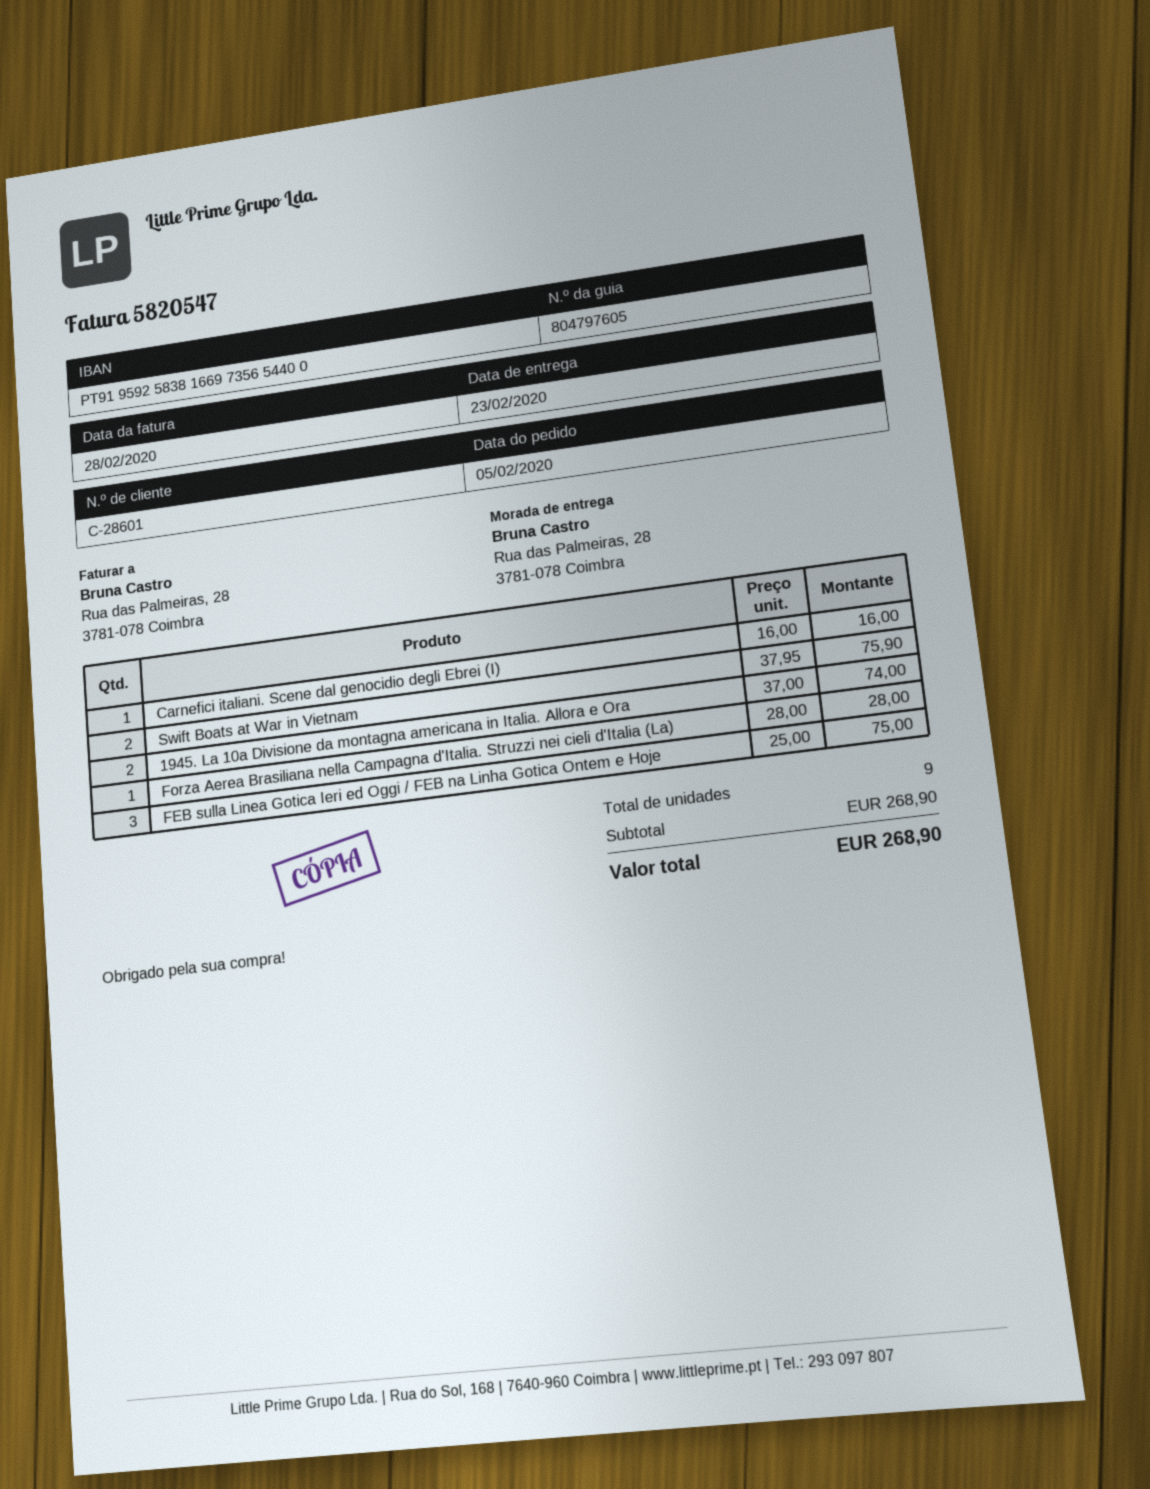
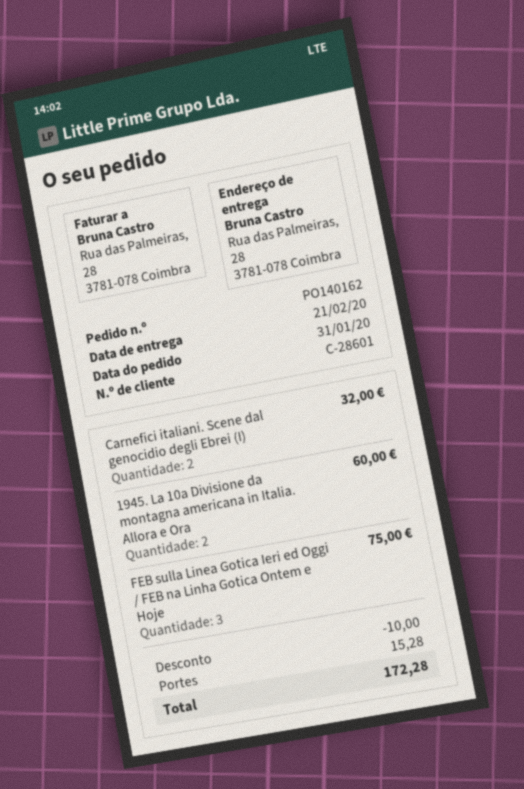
order date: 2020-02-05 -> 2020-01-31
delivery date: 2020-02-23 -> 2020-02-21
Carnefici italiani. Scene dal genocidio degli Ebrei (I): 1 for 16.00 -> 2 for 32.00
Swift Boats at War in Vietnam: 2 for 75.90 -> none
1945. La 10a Divisione da montagna americana in Italia. Allora e Ora: 2 for 74.00 -> 2 for 60.00
Forza Aerea Brasiliana nella Campagna d'Italia. Struzzi nei cieli d'Italia (La): 1 for 28.00 -> none
discount: none -> 10.00
shipping: none -> 15.28
total: 268.90 -> 172.28

